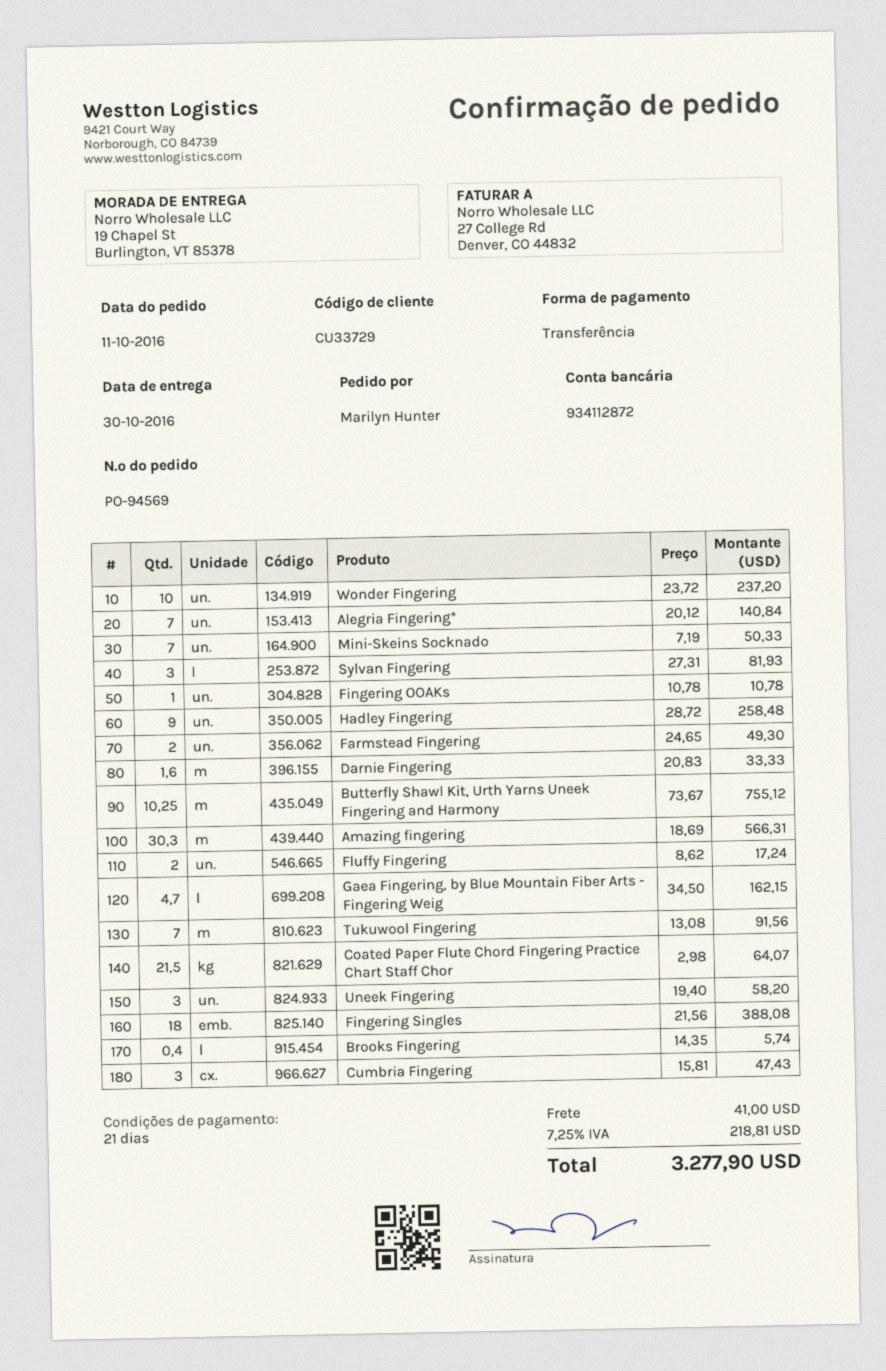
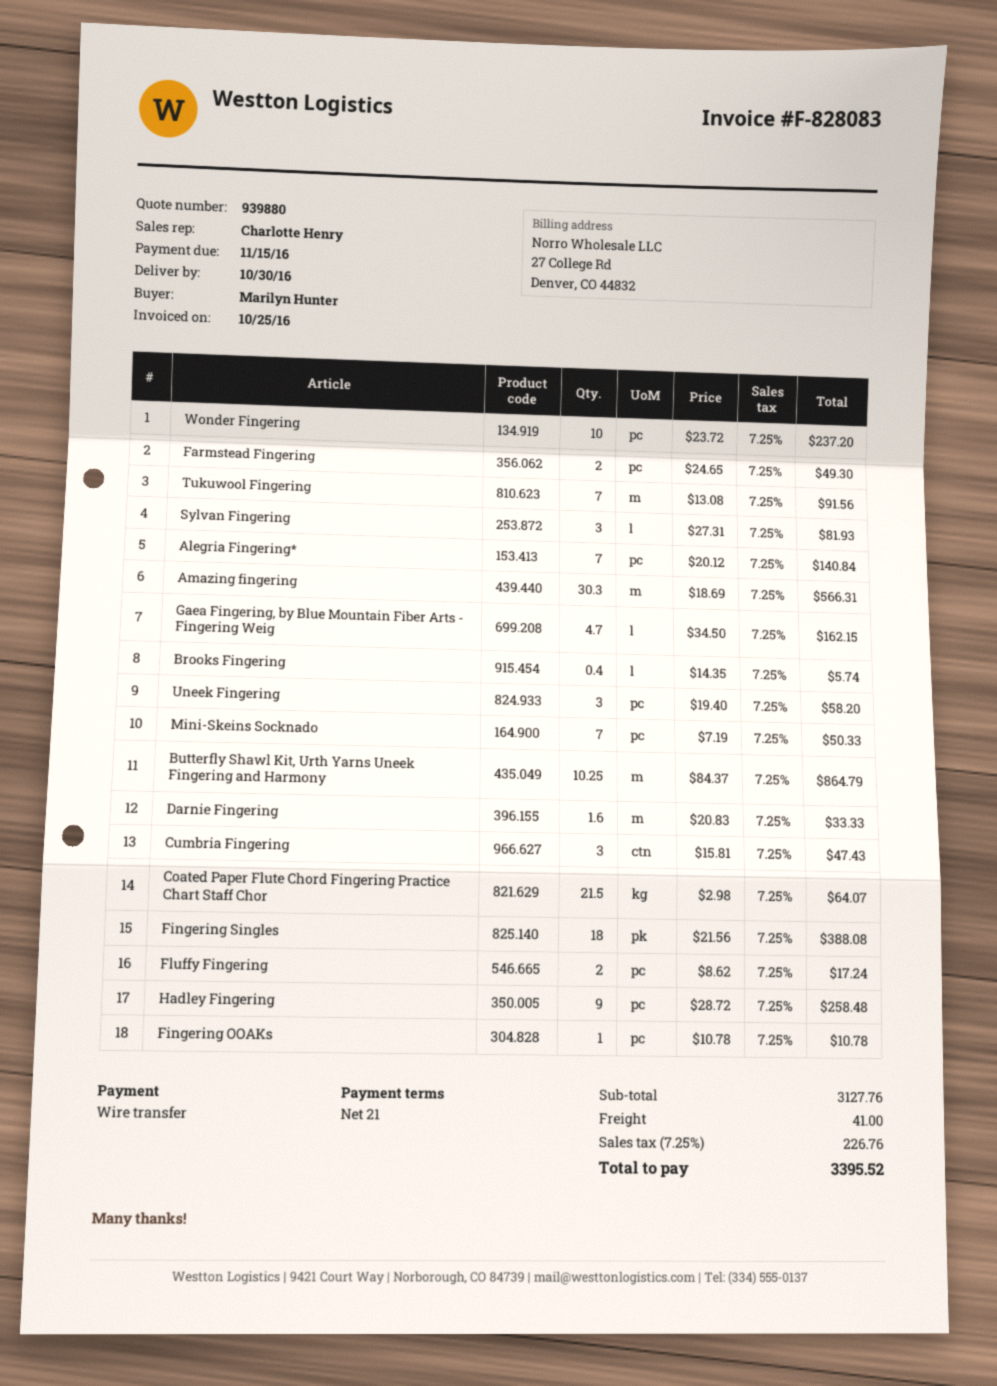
Butterfly Shawl Kit, Urth Yarns Uneek Fingering and Harmony: 10.25 x 73.67 = 755.12 -> 10.25 x 84.37 = 864.79
tax: 7.25% = 218.81 -> 7.25% = 226.76
total: 3277.90 -> 3395.52

